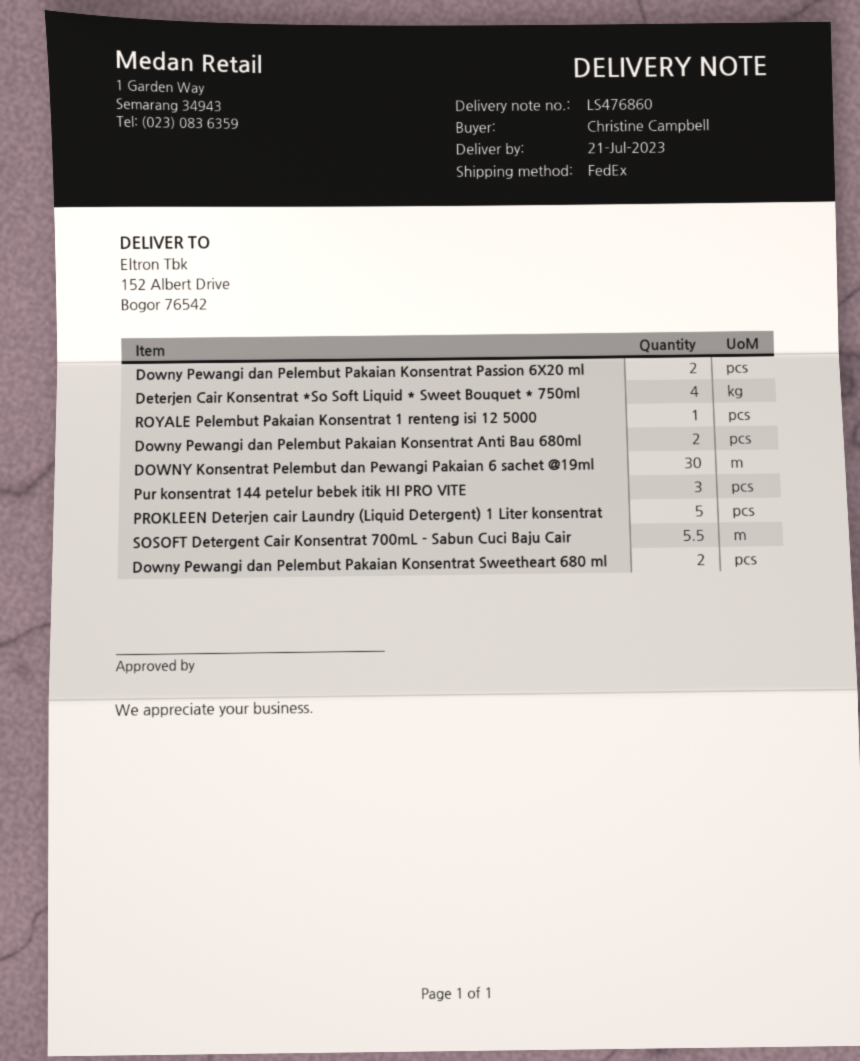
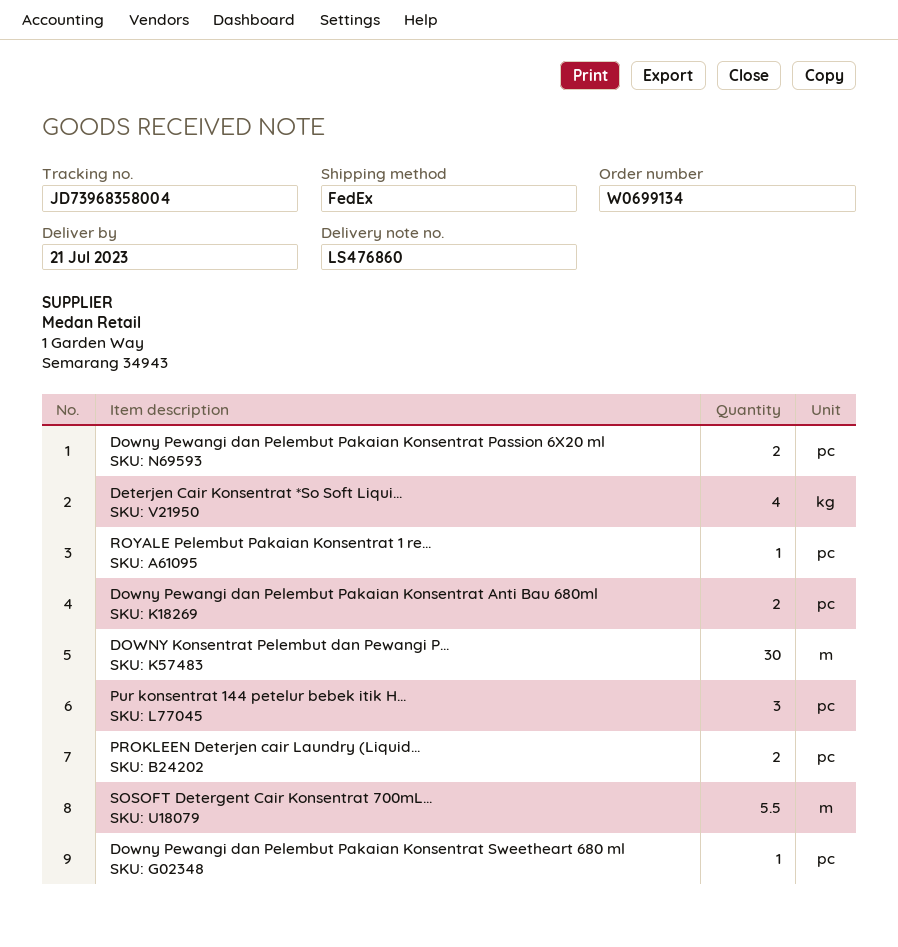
PROKLEEN Deterjen cair Laundry (Liquid Detergent) 1 Liter konsentrat: 5 -> 2
Downy Pewangi dan Pelembut Pakaian Konsentrat Sweetheart 680 ml: 2 -> 1

